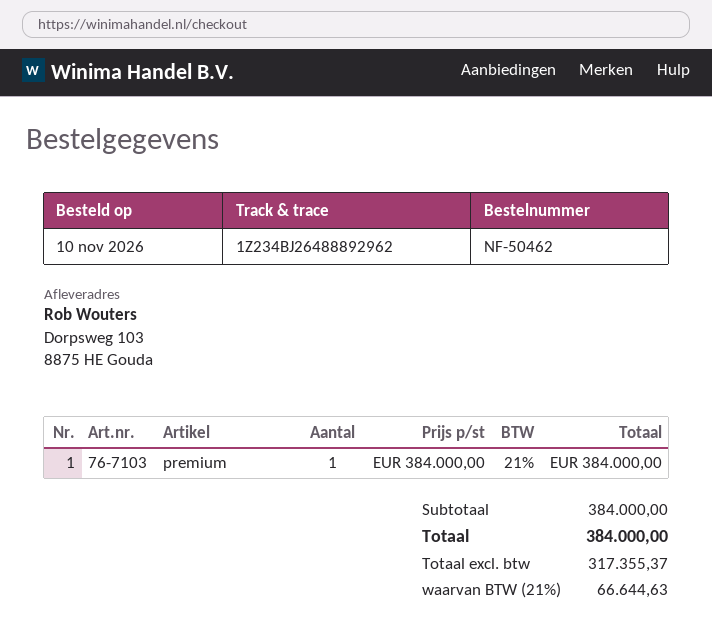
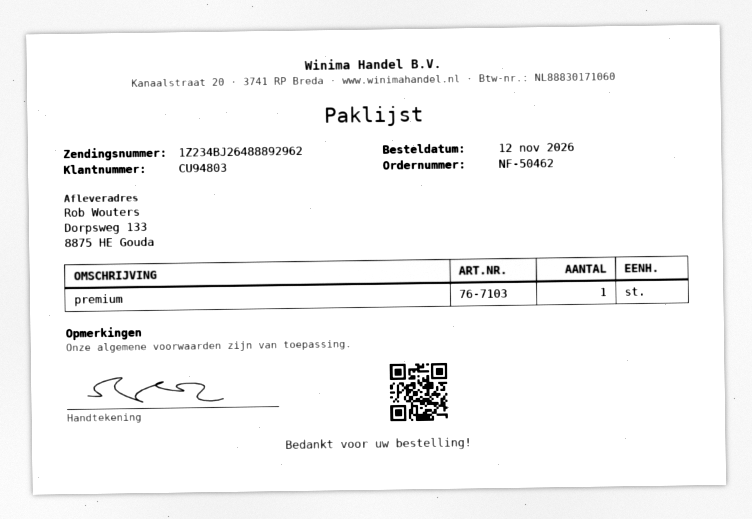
order date: 2026-11-10 -> 2026-11-12
ship to: Dorpsweg 103, 8875 HE Gouda -> Dorpsweg 133, 8875 HE Gouda

